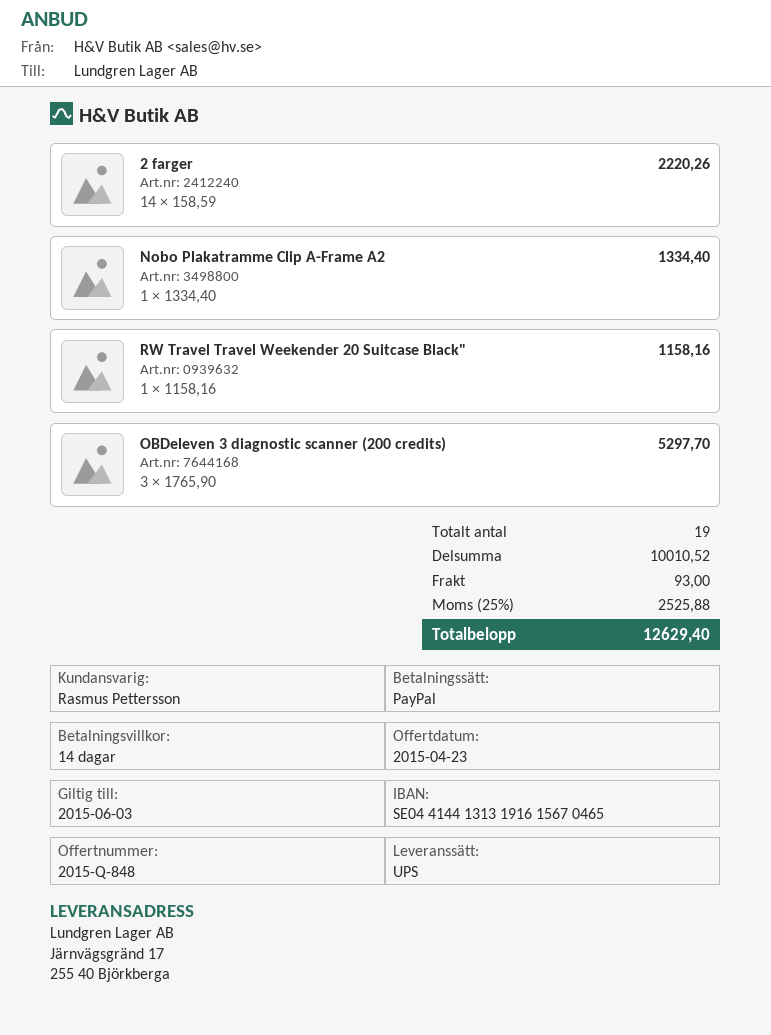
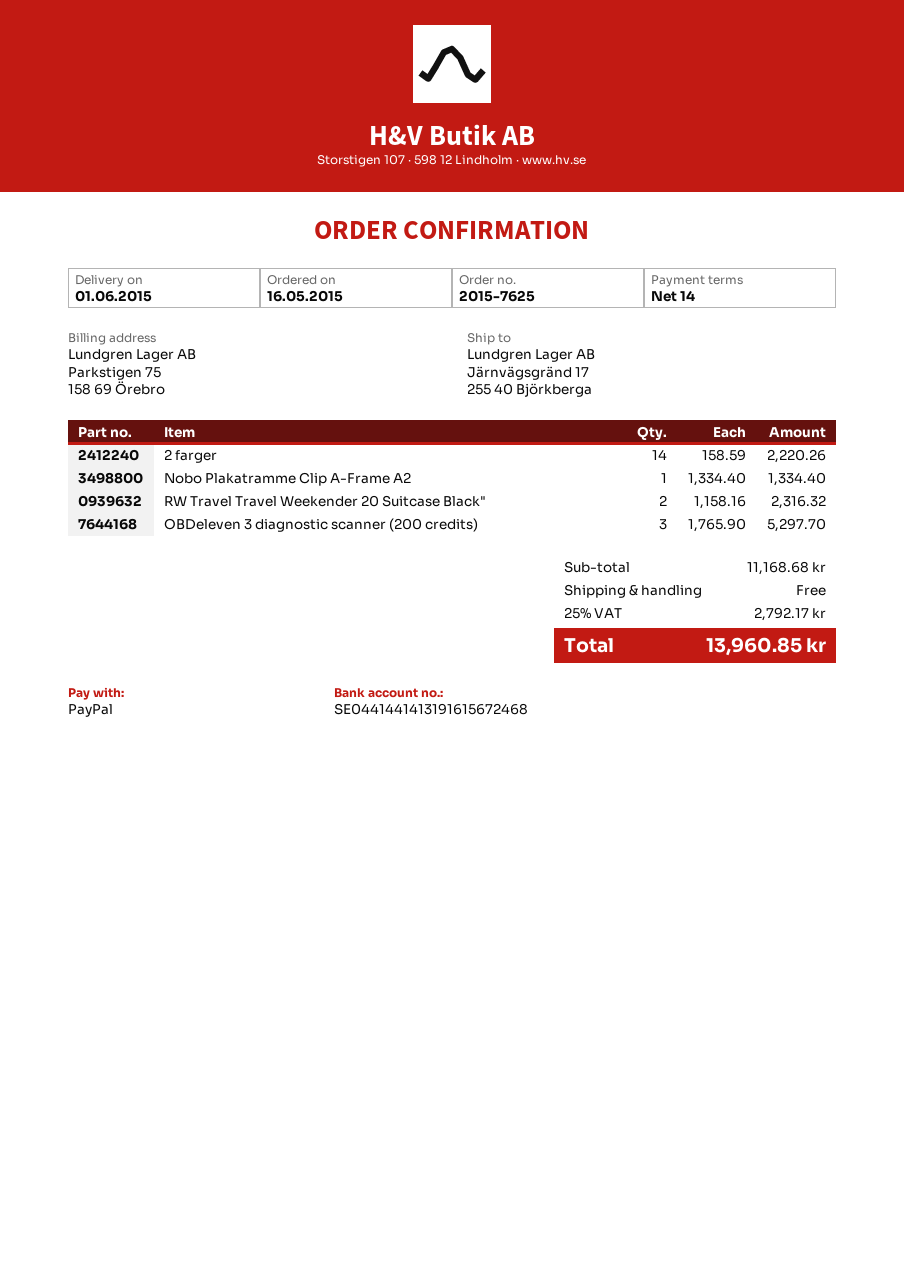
bank account: SE0441441313191615670465 -> SE0441441413191615672468
RW Travel Travel Weekender 20 Suitcase Black": 1 x 1158.16 = 1158.16 -> 2 x 1158.16 = 2316.32
subtotal: 10010.52 -> 11168.68
shipping: 93.00 -> 0.00
tax: 25% = 2525.88 -> 25% = 2792.17
total: 12629.40 -> 13960.85

